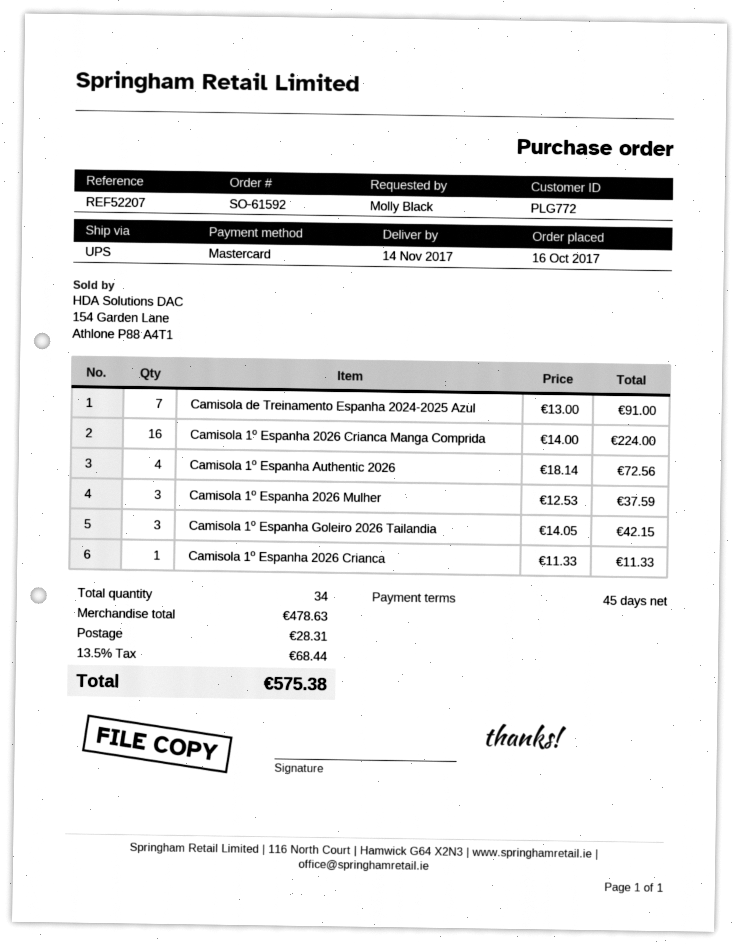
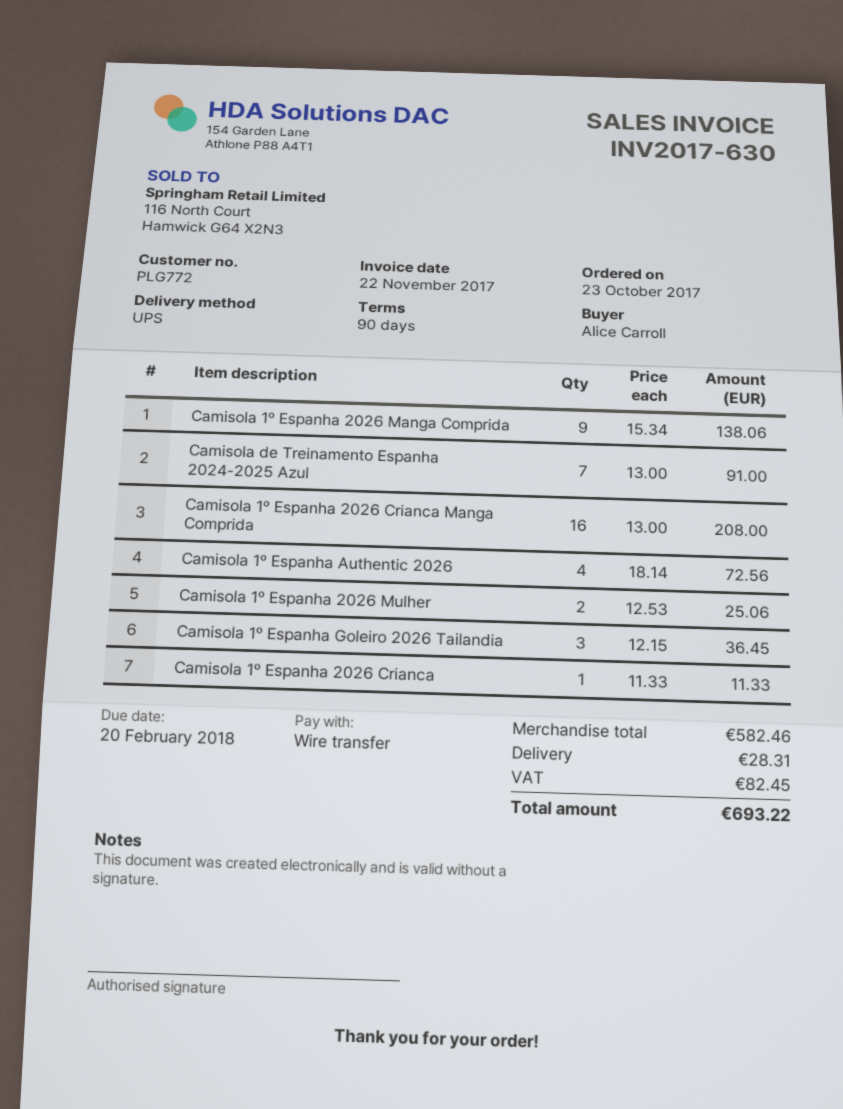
order date: 2017-10-16 -> 2017-10-23
payment terms: 45 days -> 90 days
ordered by: Molly Black -> Alice Carroll
payment method: Mastercard -> bank transfer
Camisola 1º Espanha 2026 Crianca Manga Comprida: 16 x 14.00 = 224.00 -> 16 x 13.00 = 208.00
Camisola 1º Espanha 2026 Mulher: 3 x 12.53 = 37.59 -> 2 x 12.53 = 25.06
Camisola 1º Espanha Goleiro 2026 Tailandia: 3 x 14.05 = 42.15 -> 3 x 12.15 = 36.45
Camisola 1º Espanha 2026 Manga Comprida: none -> 9 x 15.34 = 138.06
subtotal: 478.63 -> 582.46
tax: 68.44 -> 82.45
total: 575.38 -> 693.22

